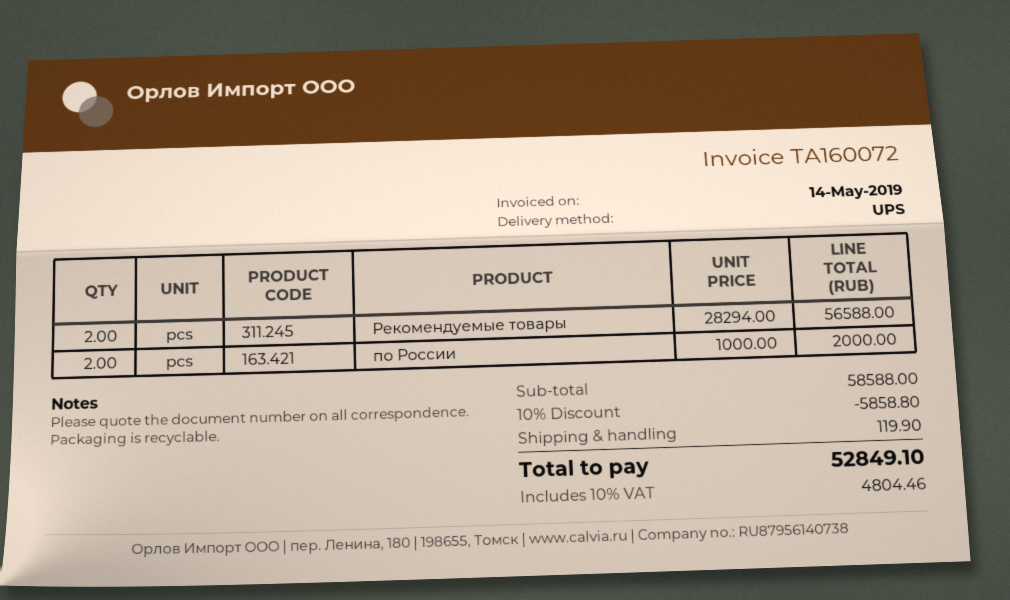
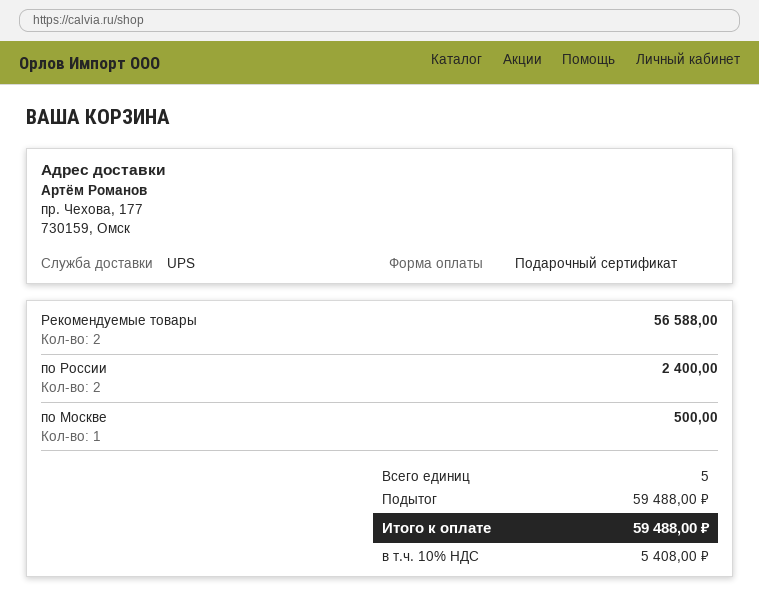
по России: 2 for 2000.00 -> 2 for 2400.00
по Москве: none -> 1 for 500.00
subtotal: 58588.00 -> 59488.00
discount: 10% = 5858.80 -> none
shipping: 119.90 -> none
tax: 10% = 4804.46 -> 10% = 5408.00
total: 52849.10 -> 59488.00

